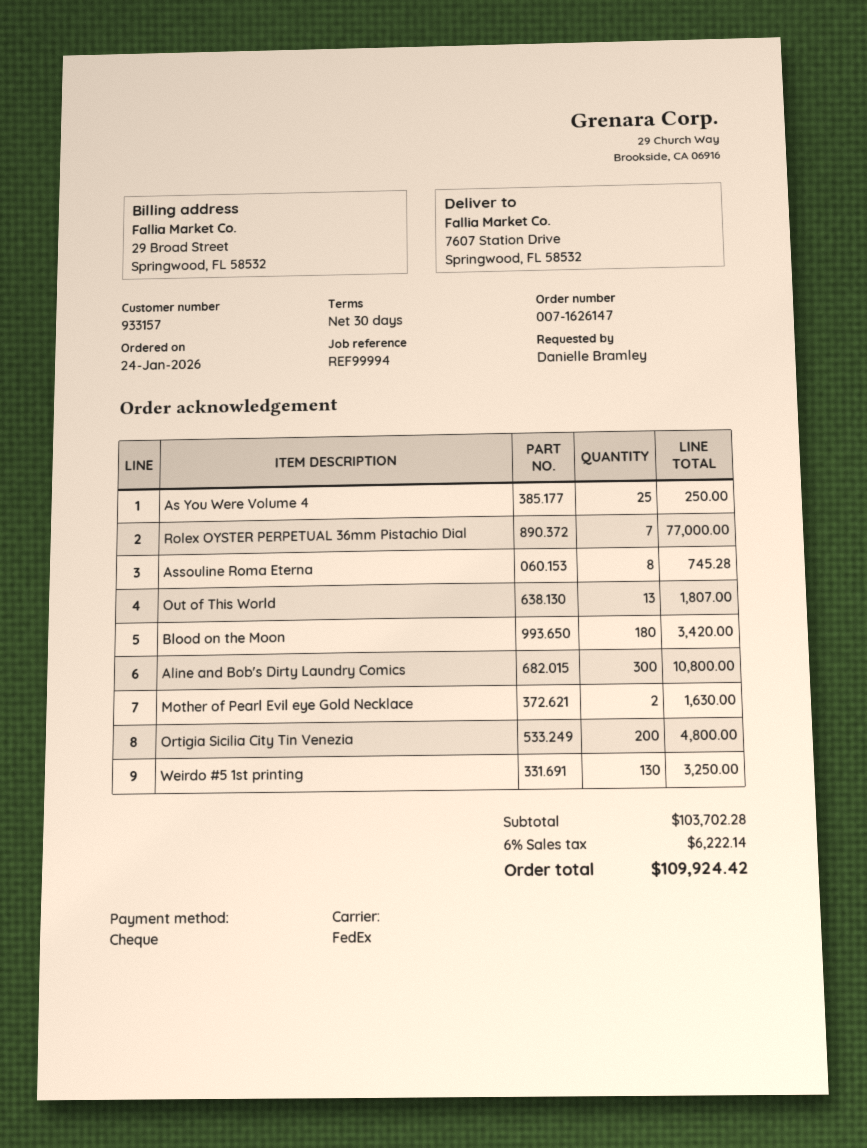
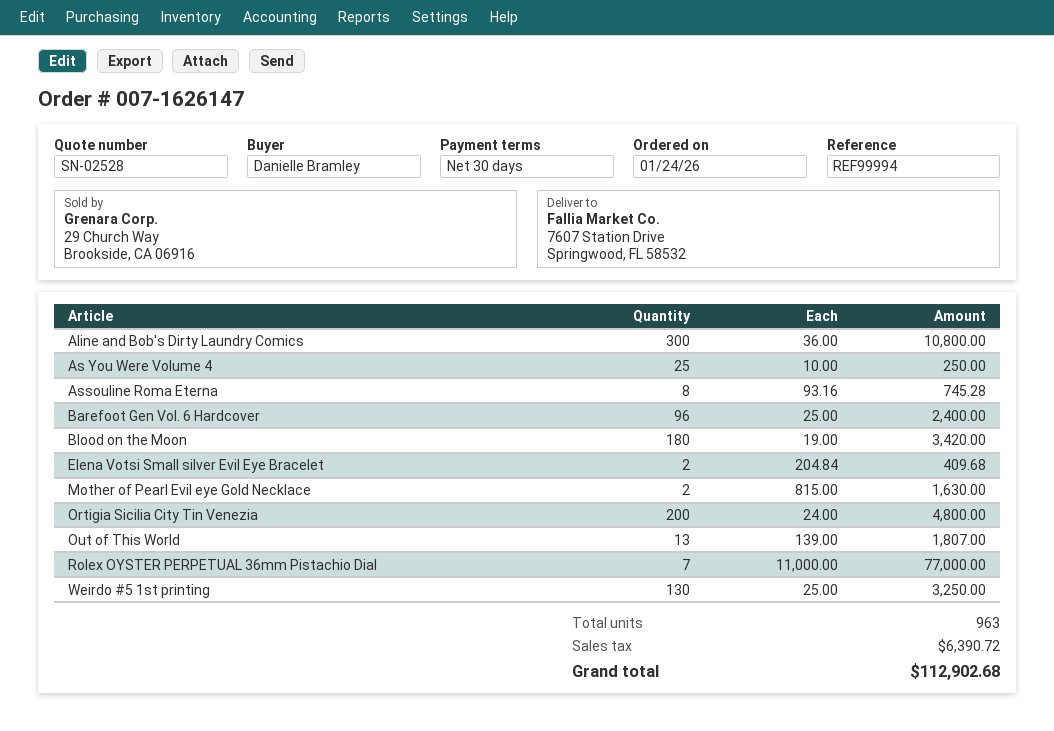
Barefoot Gen Vol. 6 Hardcover: none -> 96 for 2400.00
Elena Votsi Small silver Evil Eye Bracelet: none -> 2 for 409.68
tax: 6222.14 -> 6390.72
total: 109924.42 -> 112902.68

